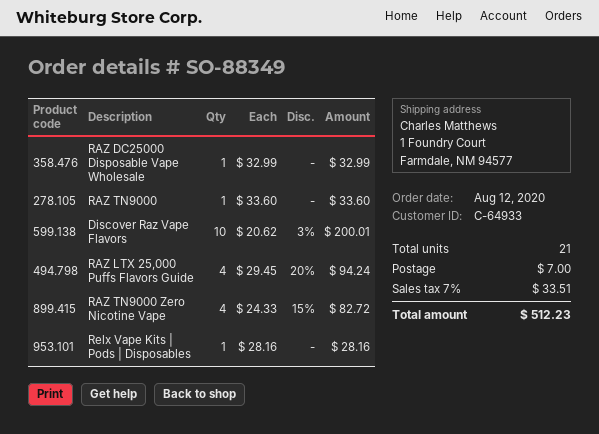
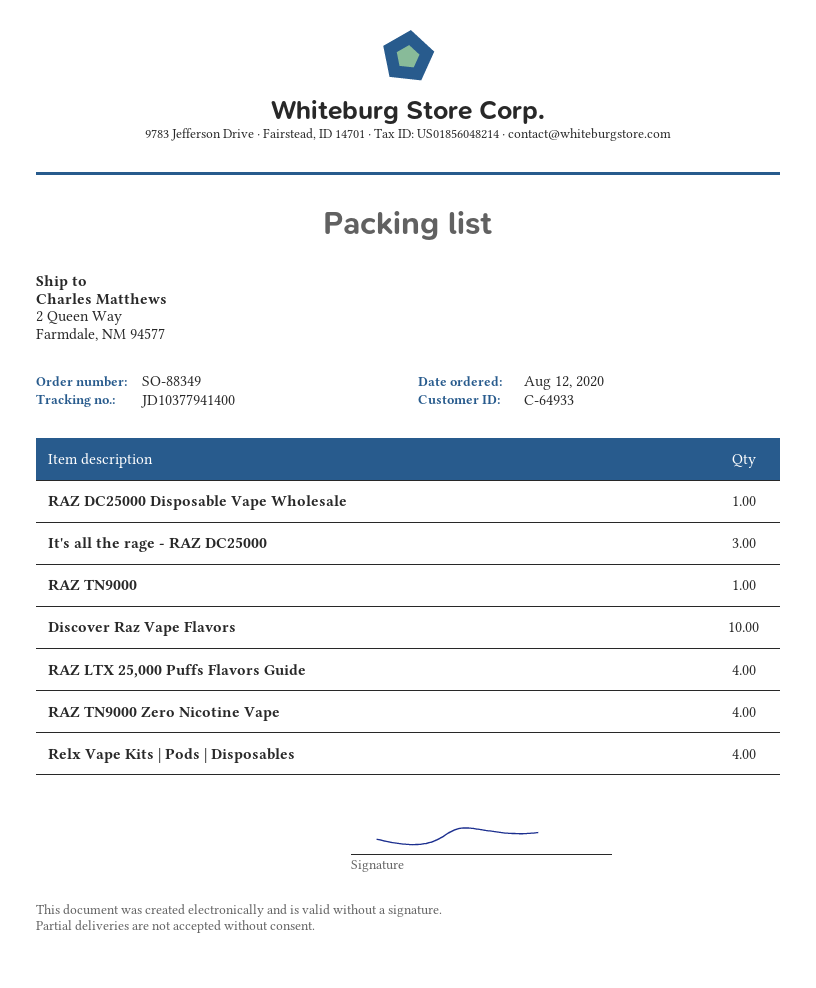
ship to: 1 Foundry Court, Farmdale, NM 94577 -> 2 Queen Way, Farmdale, NM 94577
Relx Vape Kits | Pods | Disposables: 1 -> 4
It's all the rage - RAZ DC25000: none -> 3

